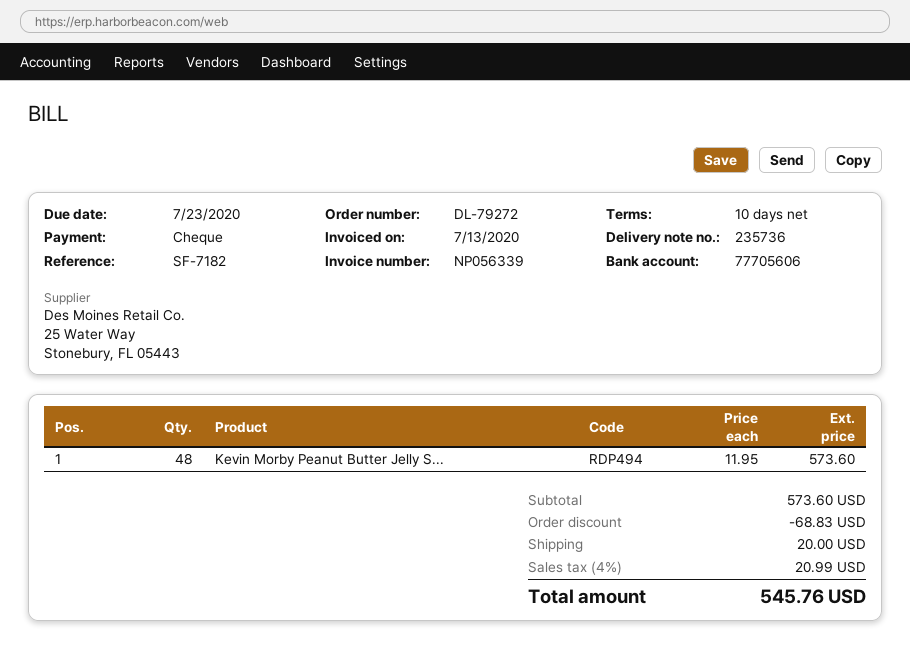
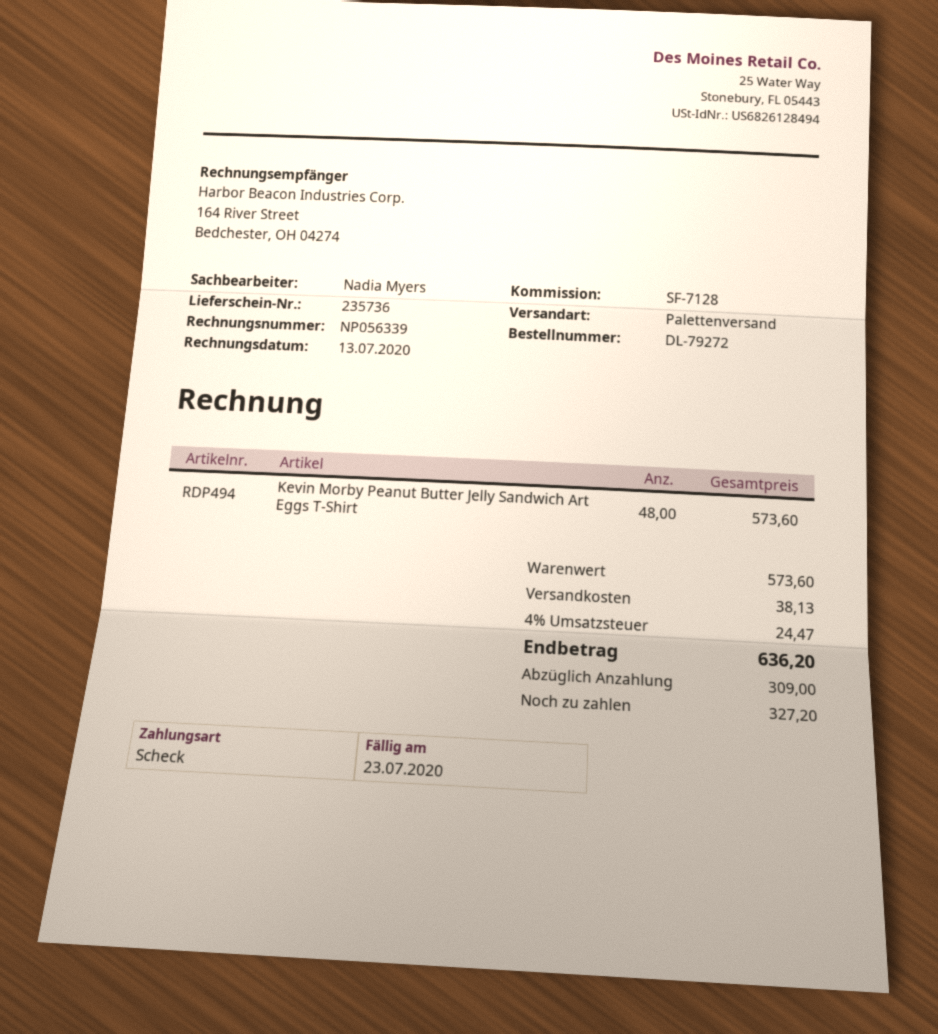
reference: SF-7182 -> SF-7128
discount: 68.83 -> none
shipping: 20.00 -> 38.13
tax: 4% = 20.99 -> 4% = 24.47
total: 545.76 -> 636.20

